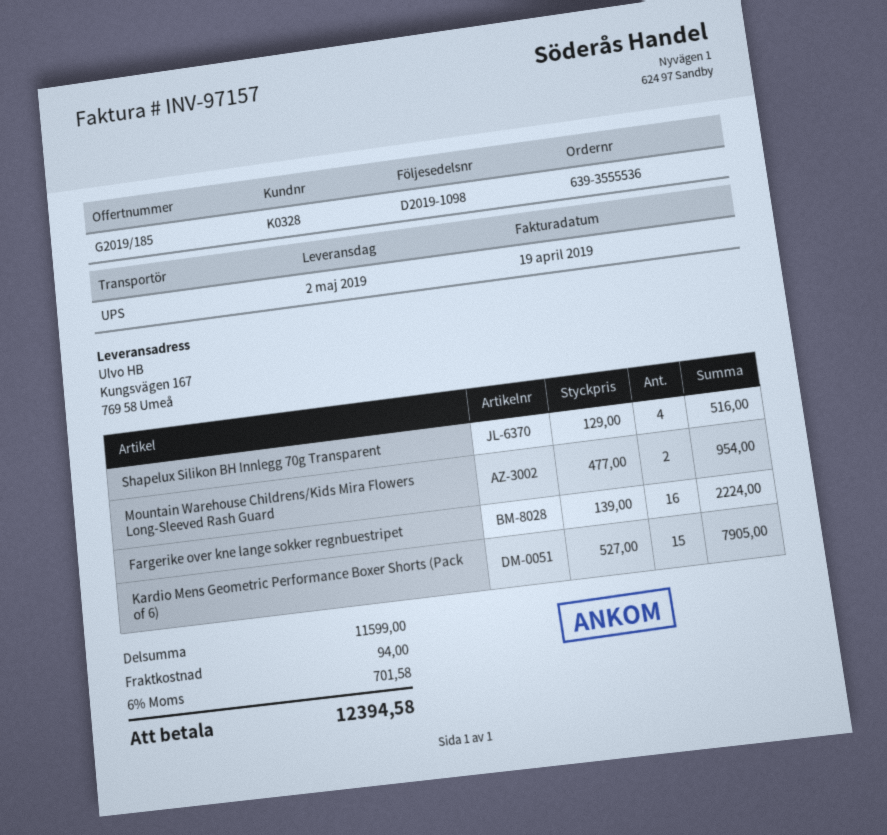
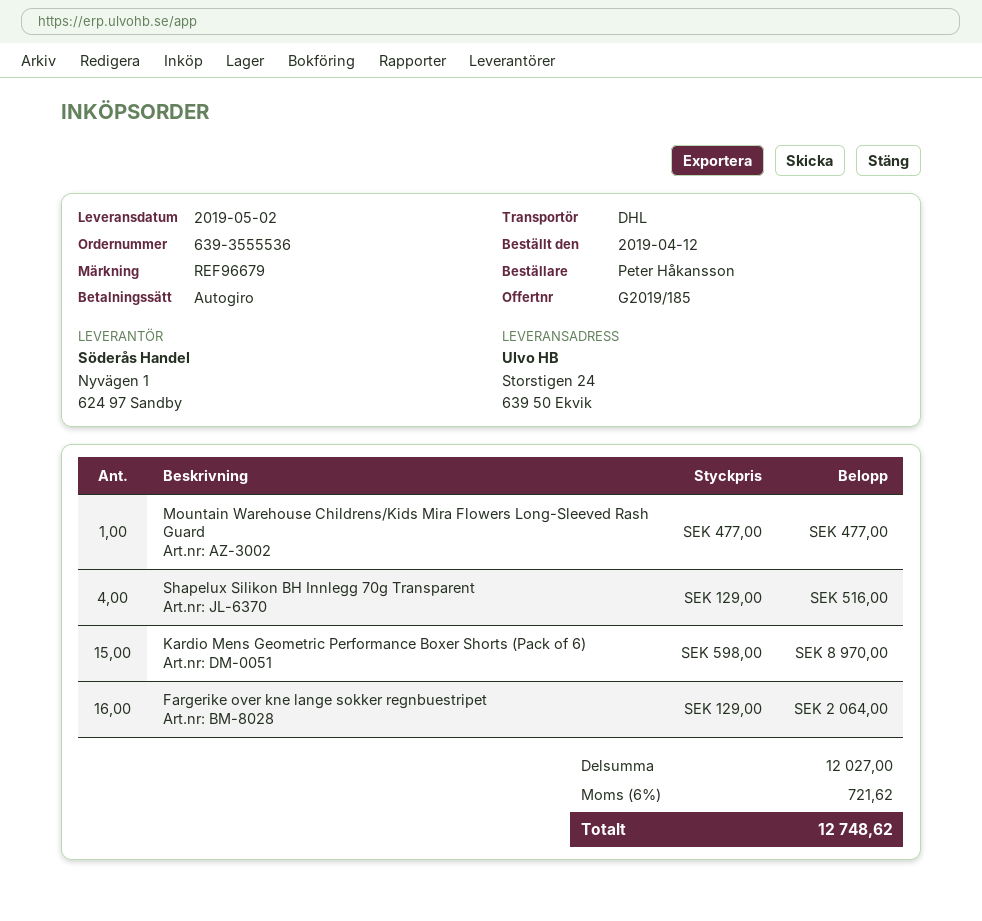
shipping method: UPS -> DHL
ship to: Kungsvägen 167, 769 58 Umeå -> Storstigen 24, 639 50 Ekvik
Mountain Warehouse Childrens/Kids Mira Flowers Long-Sleeved Rash Guard: 2 x 477.00 = 954.00 -> 1 x 477.00 = 477.00
Fargerike over kne lange sokker regnbuestripet: 16 x 139.00 = 2224.00 -> 16 x 129.00 = 2064.00
Kardio Mens Geometric Performance Boxer Shorts (Pack of 6): 15 x 527.00 = 7905.00 -> 15 x 598.00 = 8970.00
subtotal: 11599.00 -> 12027.00
shipping: 94.00 -> none
tax: 6% = 701.58 -> 6% = 721.62
total: 12394.58 -> 12748.62

